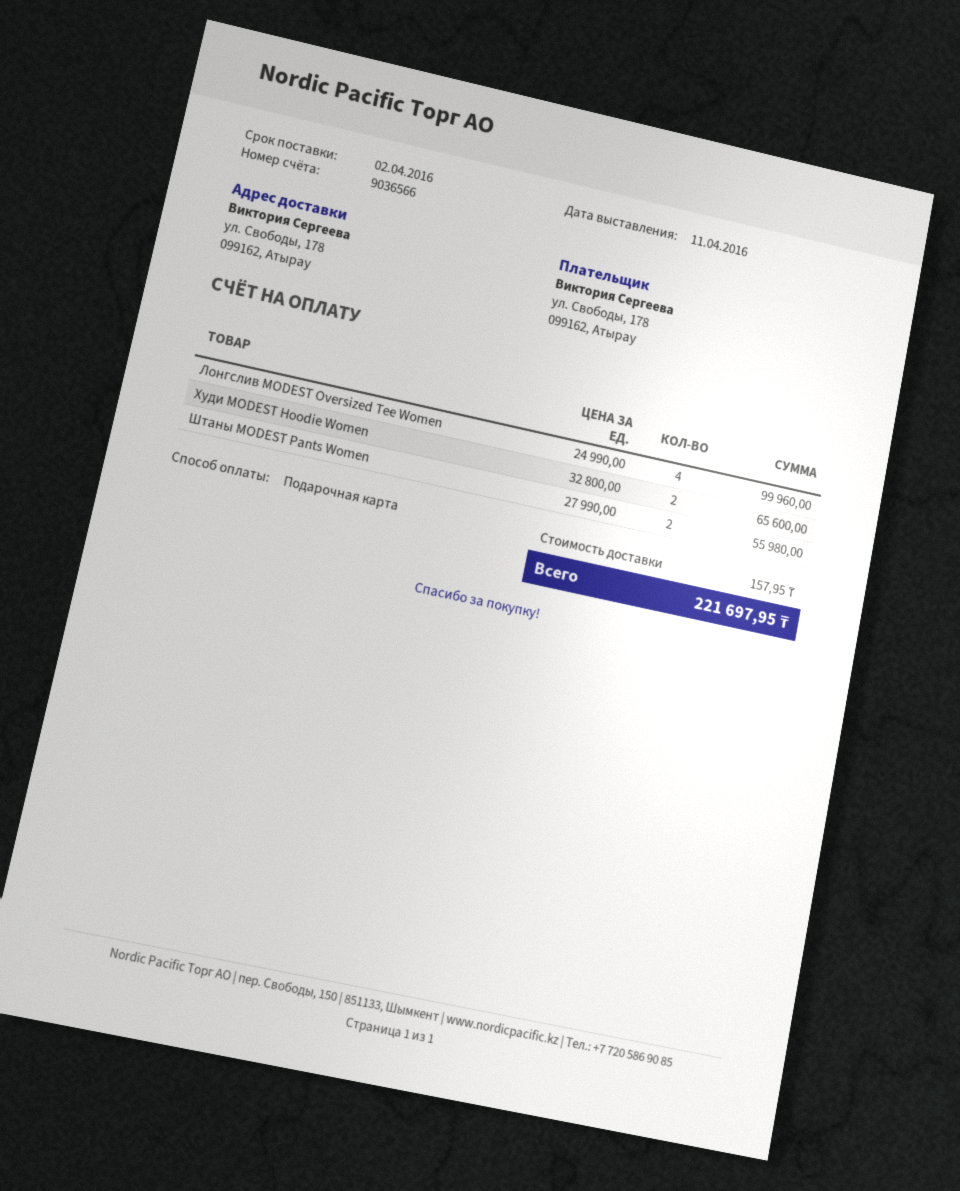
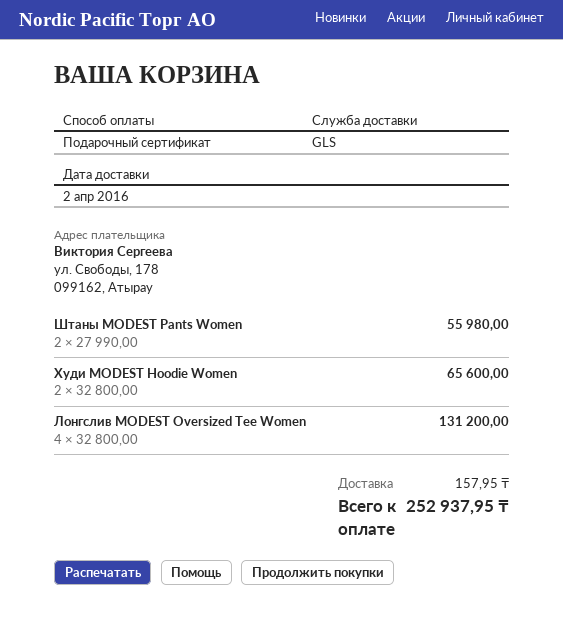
Лонгслив MODEST Oversized Tee Women: 4 x 24990.00 = 99960.00 -> 4 x 32800.00 = 131200.00
total: 221697.95 -> 252937.95

